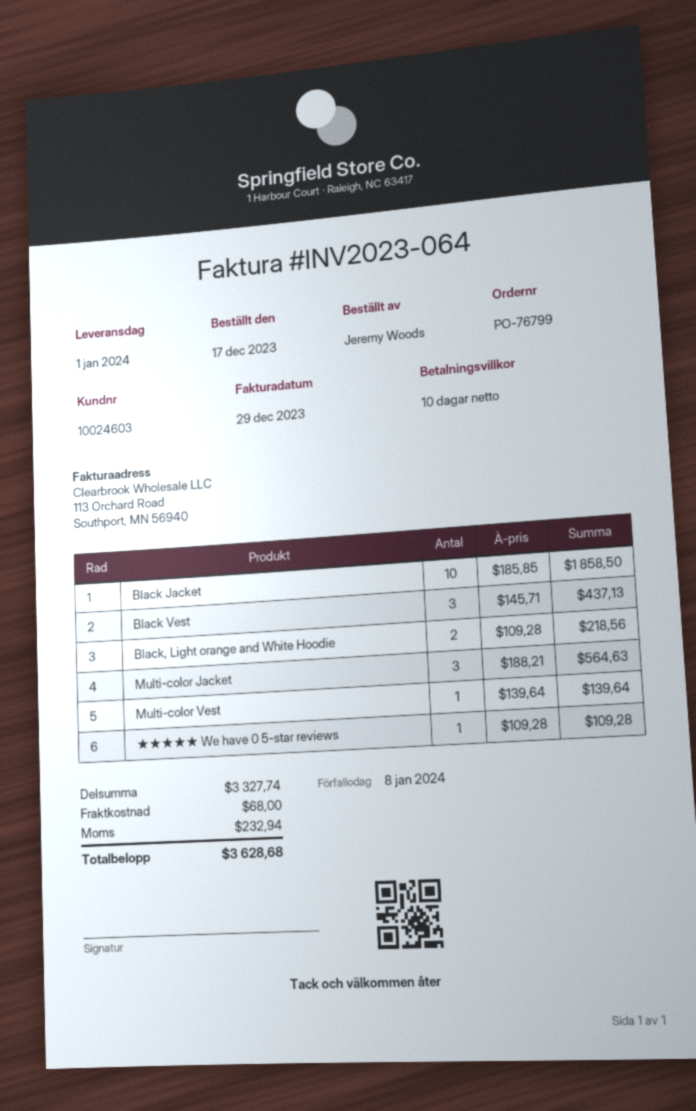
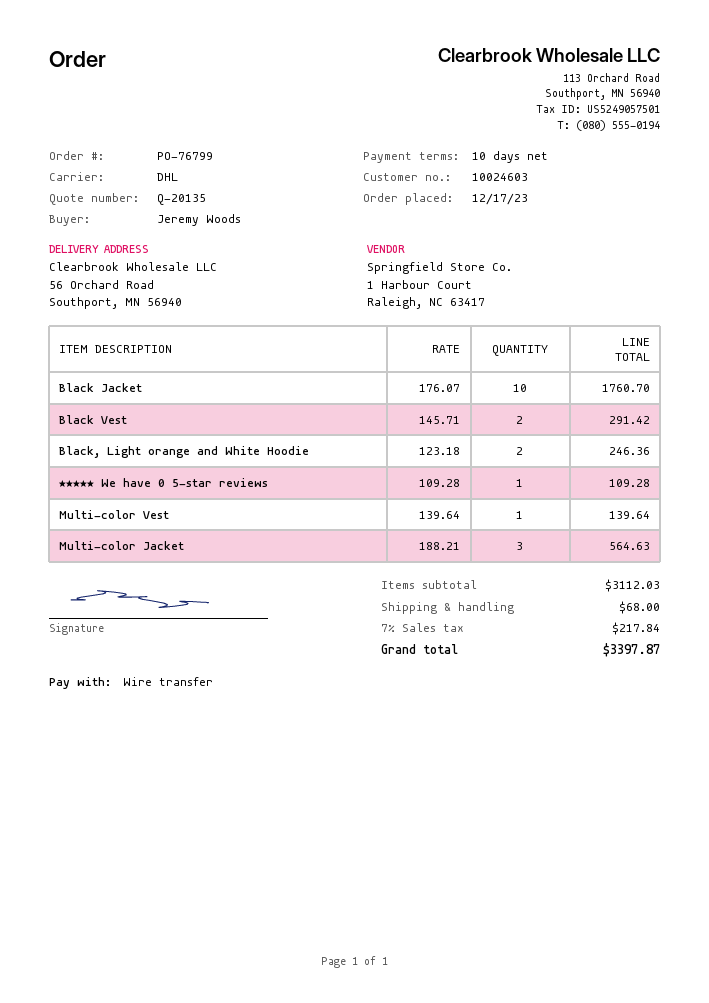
Black Jacket: 10 x 185.85 = 1858.50 -> 10 x 176.07 = 1760.70
Black Vest: 3 x 145.71 = 437.13 -> 2 x 145.71 = 291.42
Black, Light orange and White Hoodie: 2 x 109.28 = 218.56 -> 2 x 123.18 = 246.36
subtotal: 3327.74 -> 3112.03
tax: 232.94 -> 217.84
total: 3628.68 -> 3397.87

